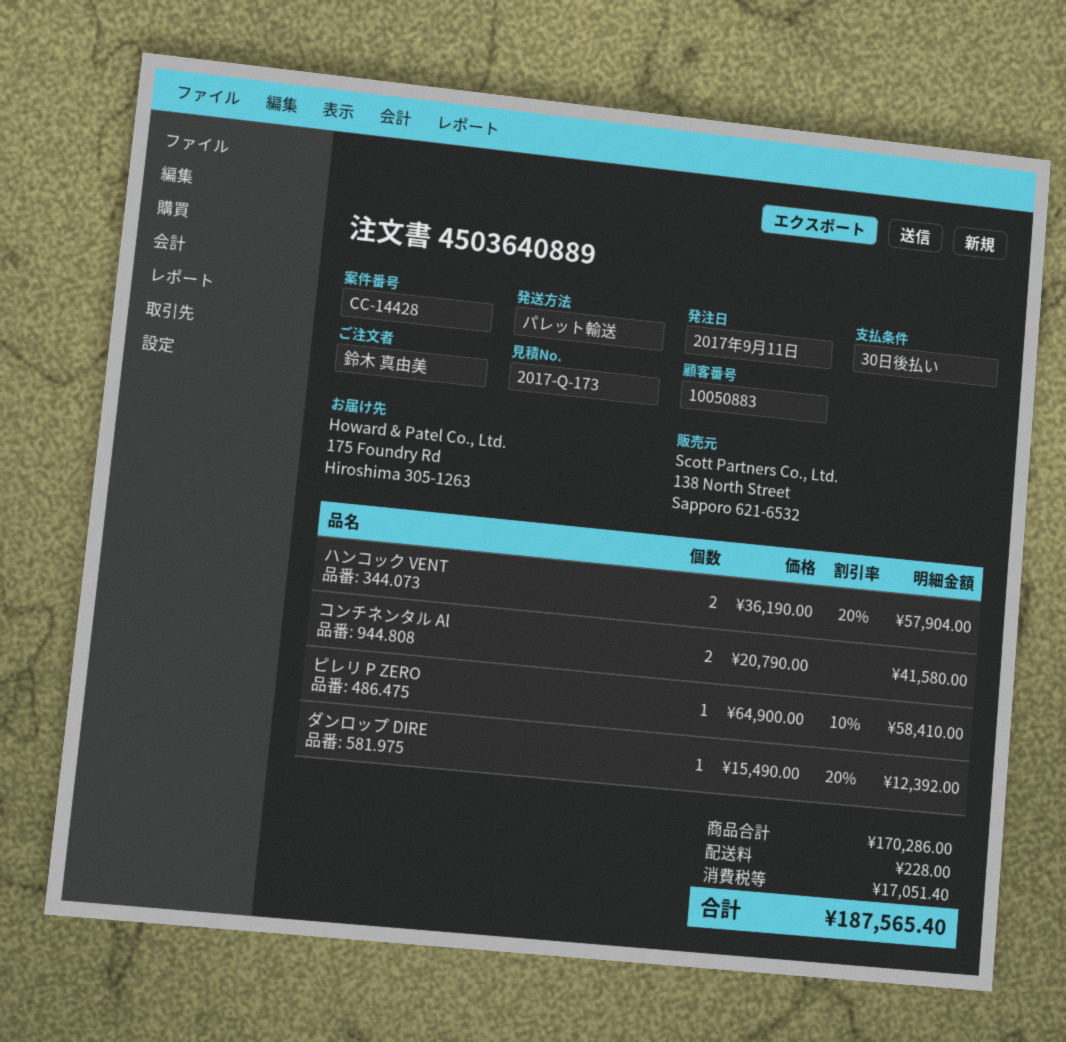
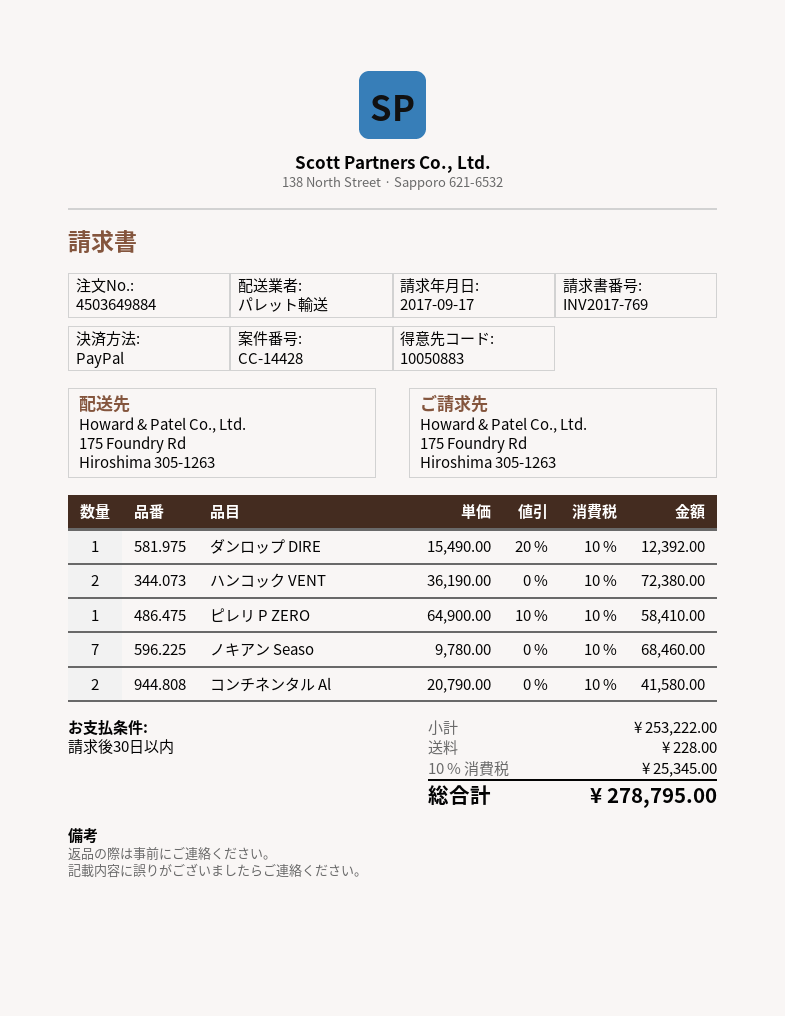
order number: 4503640889 -> 4503649884
ハンコック VENT: 2 x 36190.00 - 20% = 57904.00 -> 2 x 36190.00 = 72380.00
ノキアン Seaso: none -> 7 x 9780.00 = 68460.00
subtotal: 170286.00 -> 253222.00
tax: 17051.40 -> 25345.00
total: 187565.40 -> 278795.00

